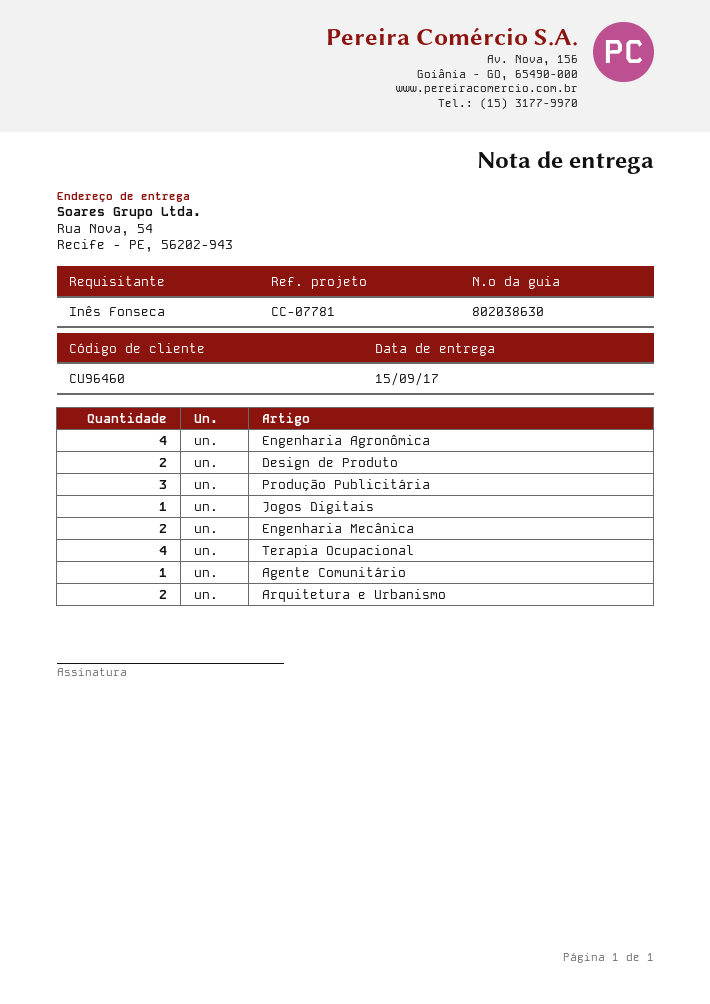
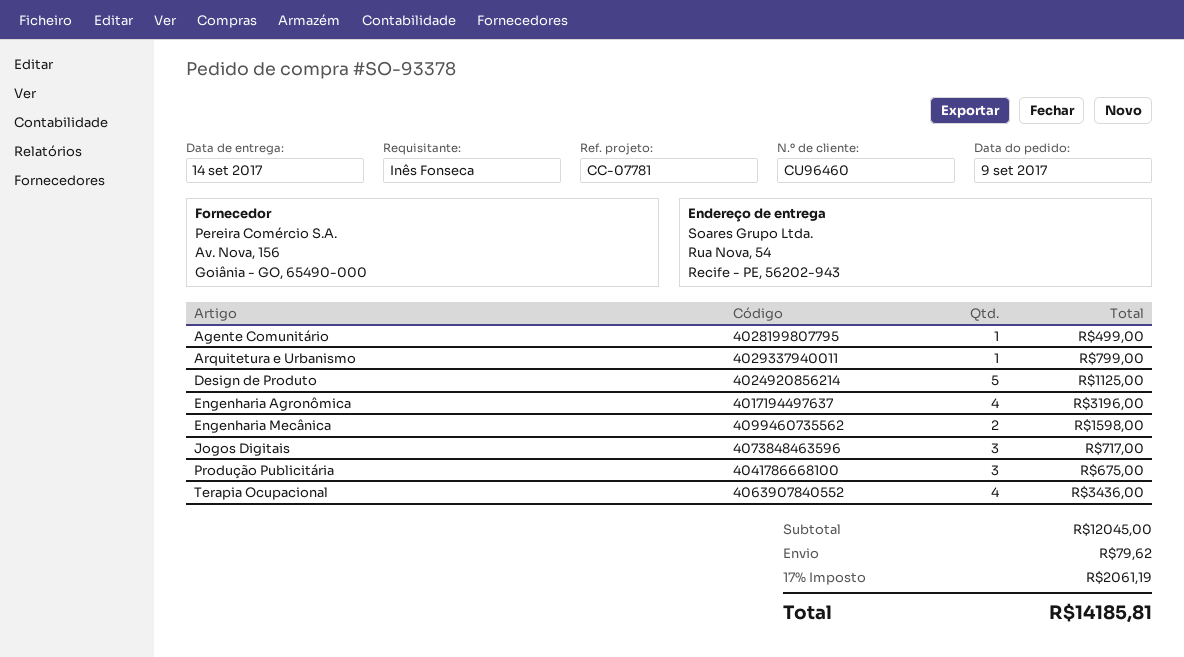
delivery date: 2017-09-15 -> 2017-09-14
Design de Produto: 2 -> 5
Jogos Digitais: 1 -> 3
Arquitetura e Urbanismo: 2 -> 1

